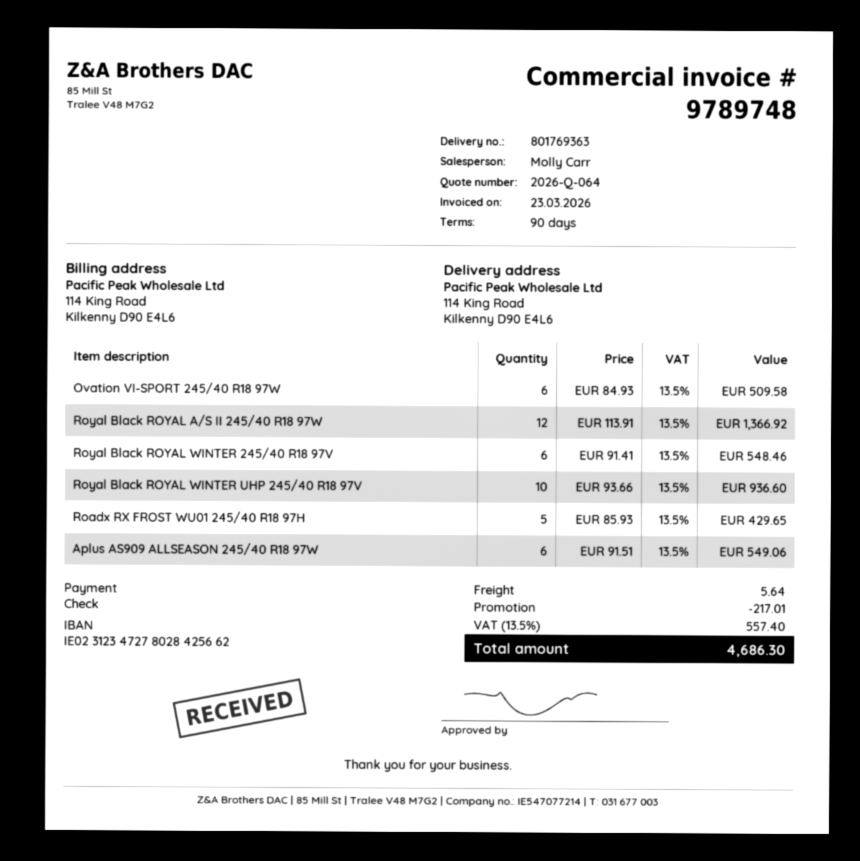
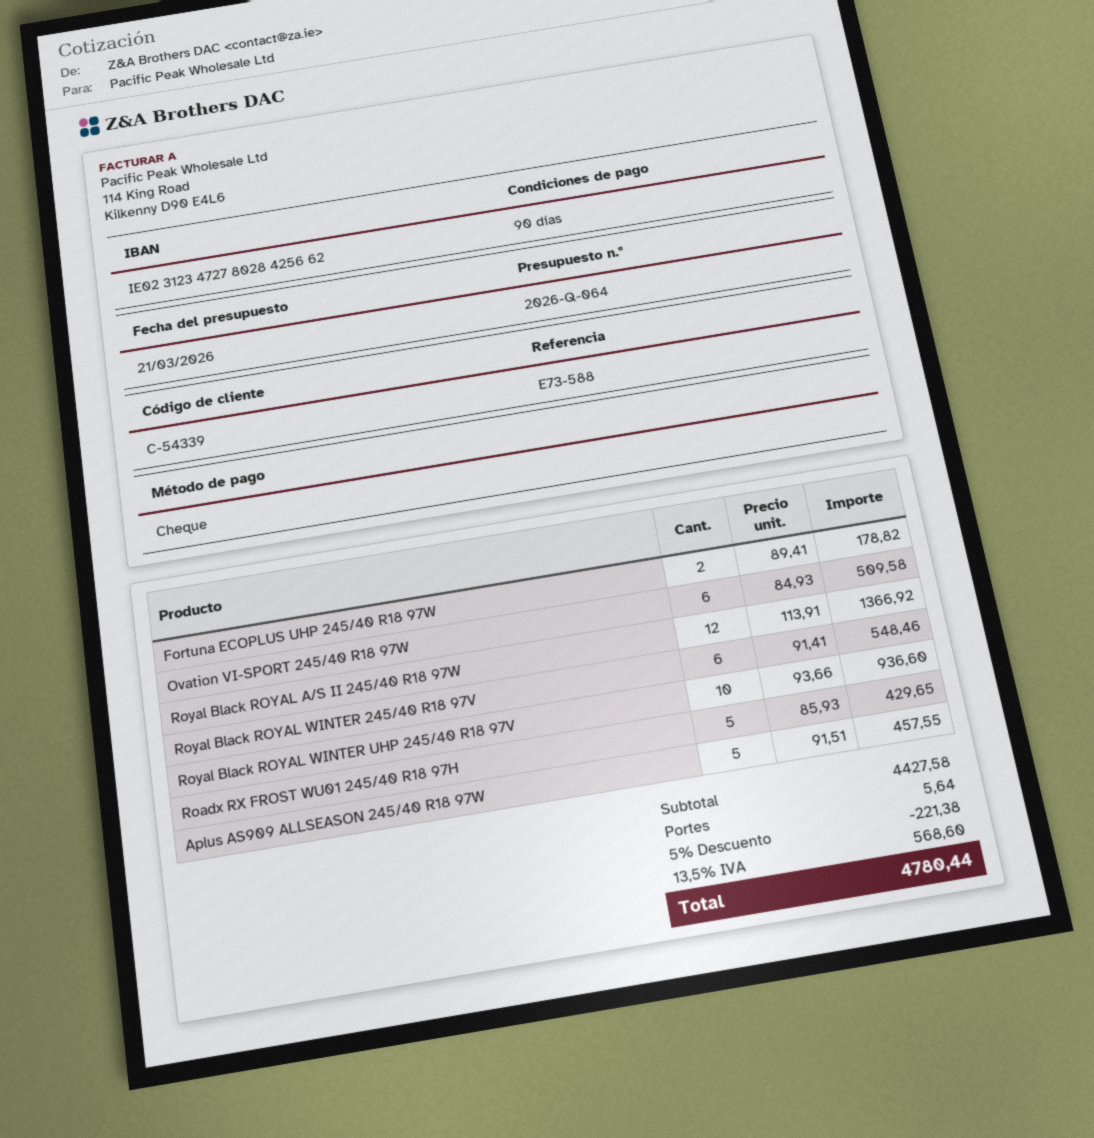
Aplus AS909 ALLSEASON 245/40 R18 97W: 6 x 91.51 = 549.06 -> 5 x 91.51 = 457.55
Fortuna ECOPLUS UHP 245/40 R18 97W: none -> 2 x 89.41 = 178.82
discount: 217.01 -> 221.38
tax: 13.5% = 557.40 -> 13.5% = 568.60
total: 4686.30 -> 4780.44

